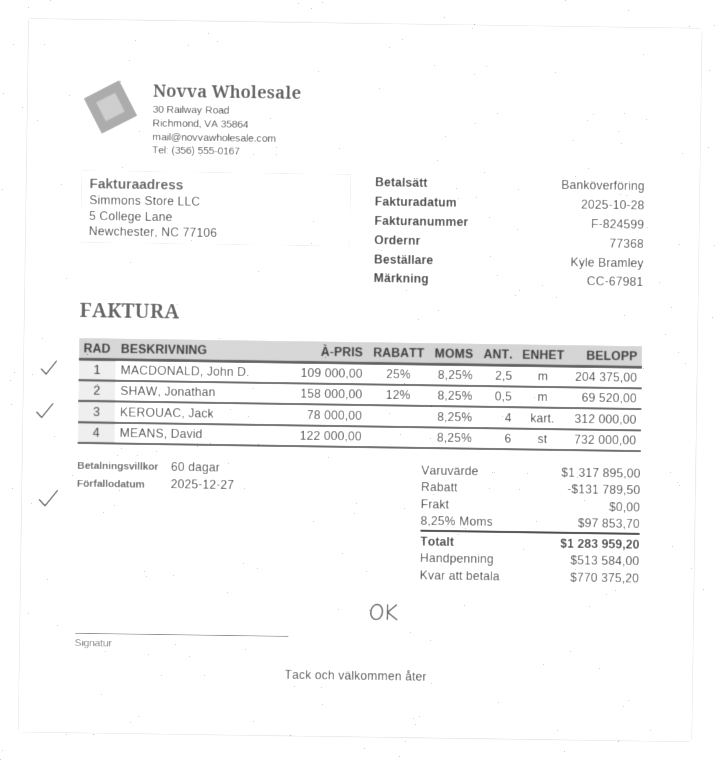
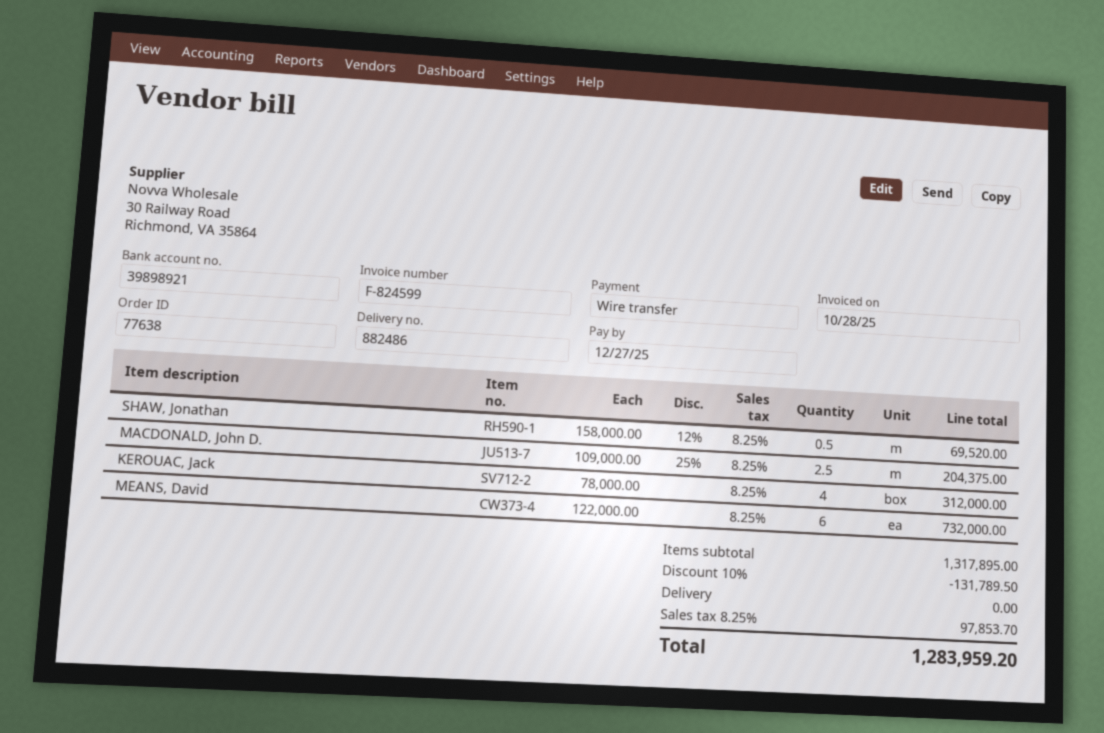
order number: 77368 -> 77638

